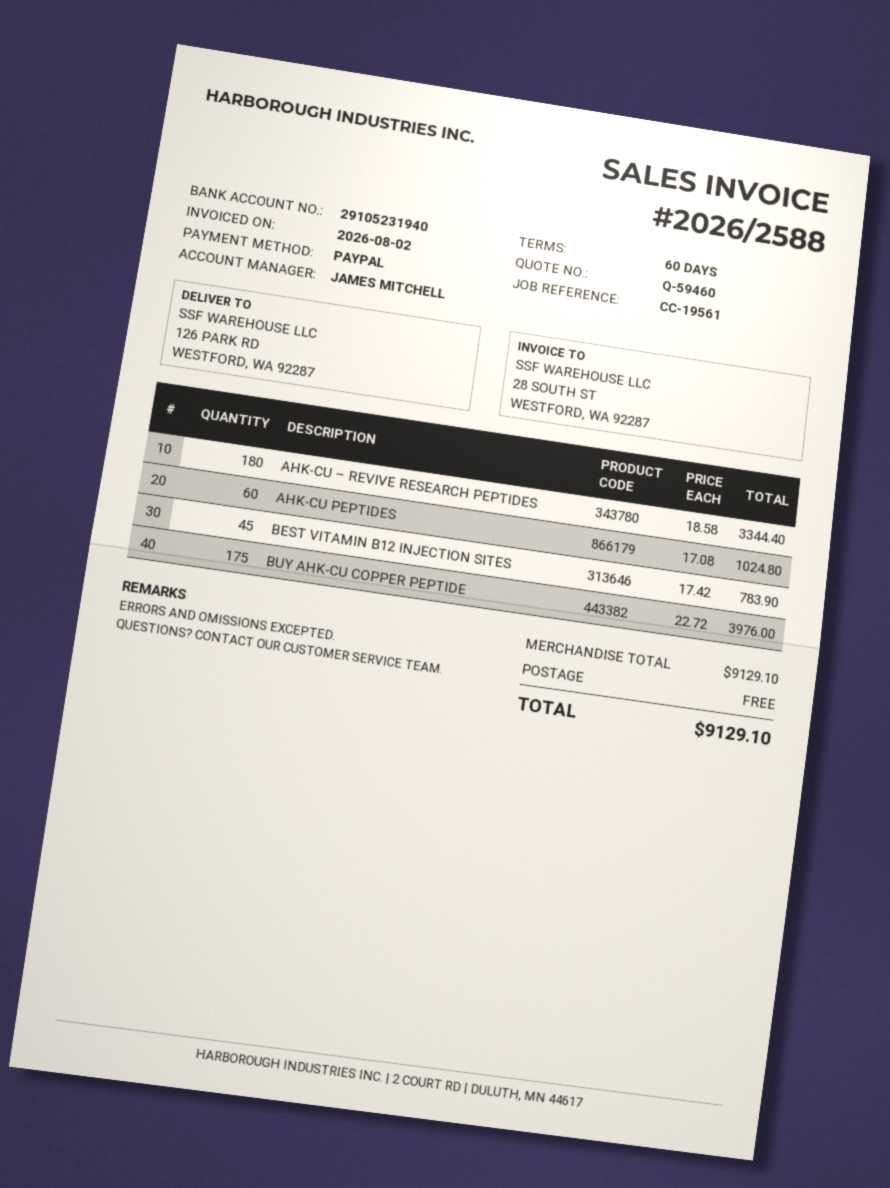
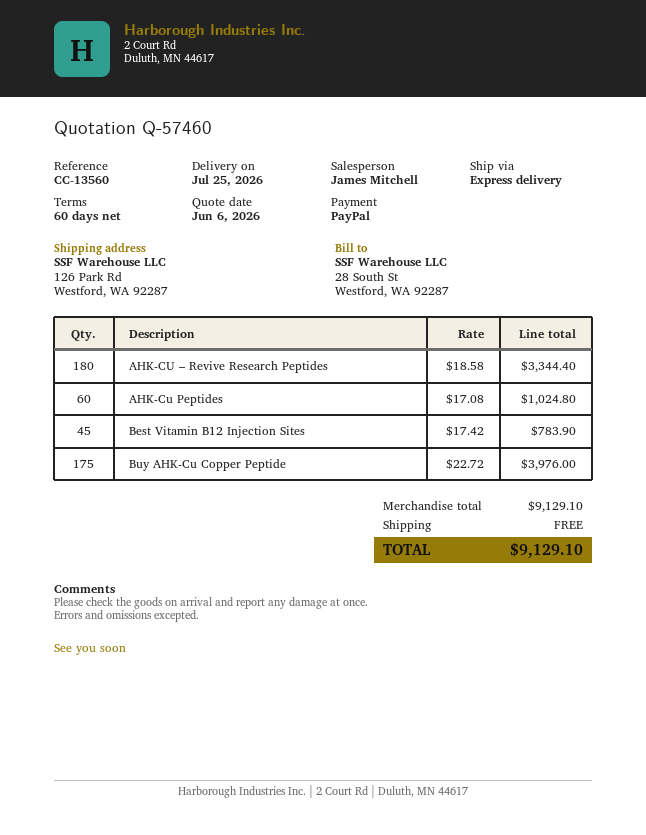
quote number: Q-59460 -> Q-57460
reference: CC-19561 -> CC-13560

